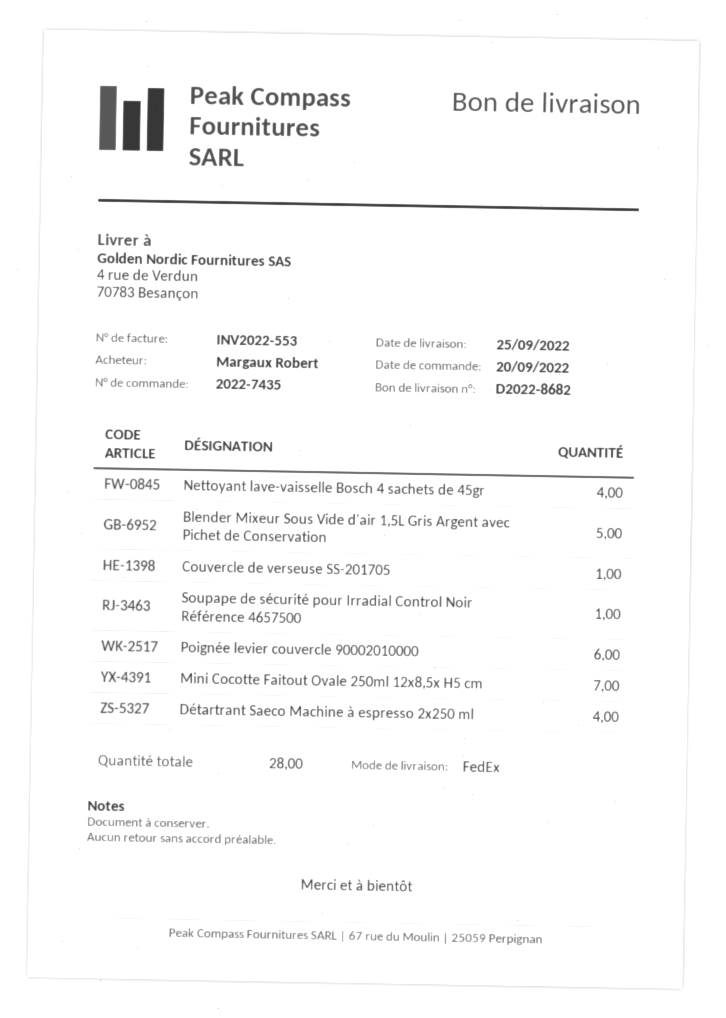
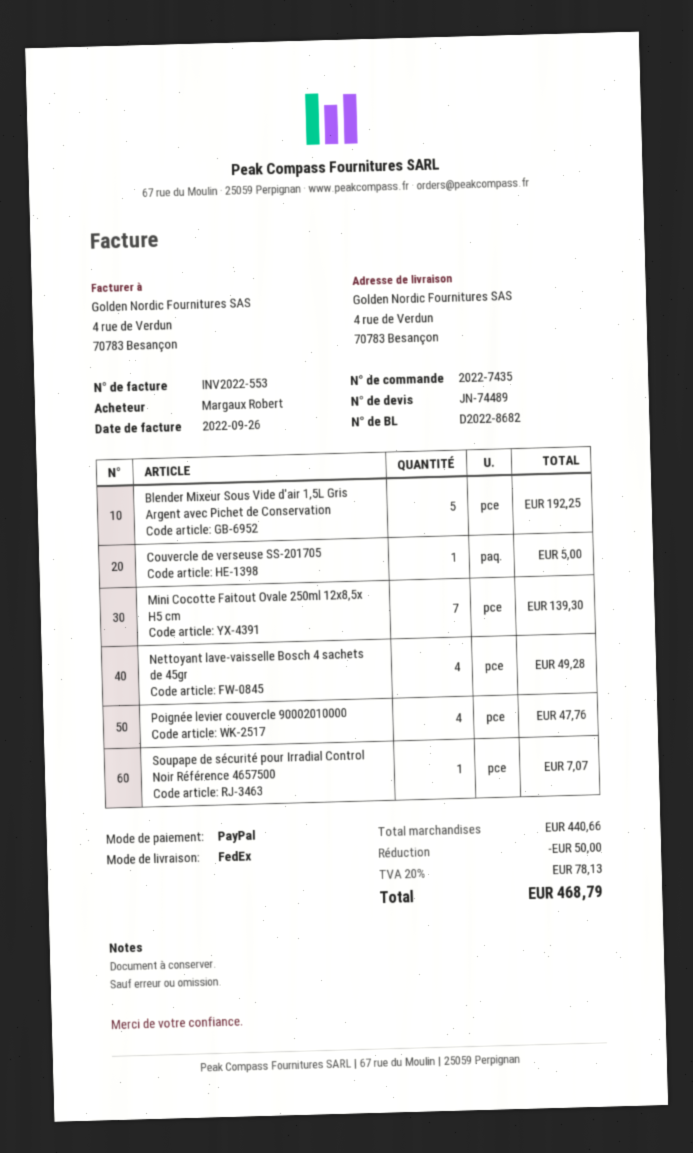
Poignée levier couvercle 90002010000: 6 -> 4
Détartrant Saeco Machine à espresso 2x250 ml: 4 -> none

